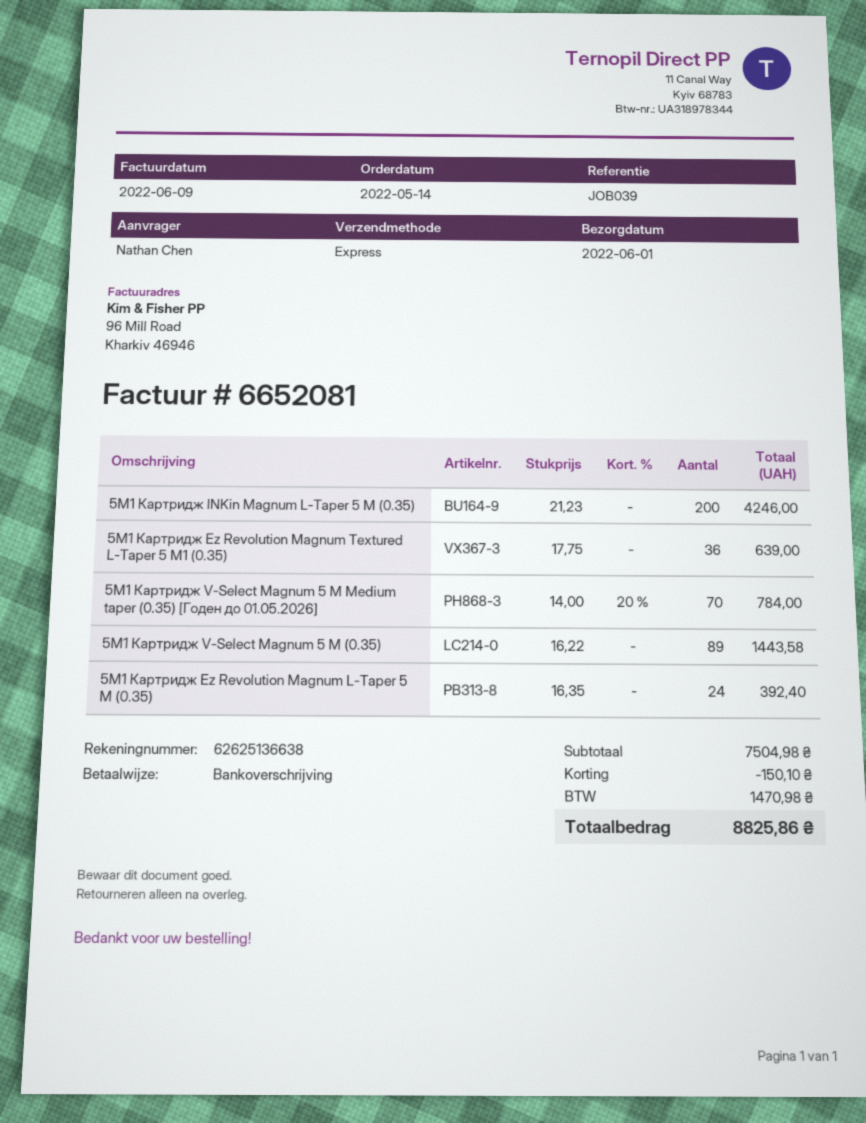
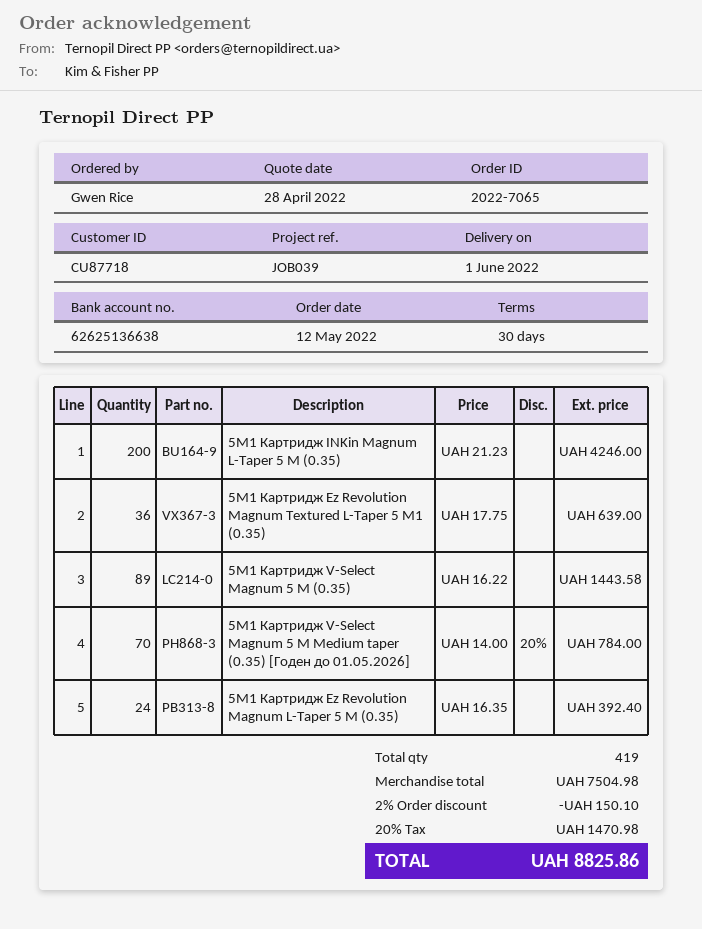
order date: 2022-05-14 -> 2022-05-12
ordered by: Nathan Chen -> Gwen Rice

